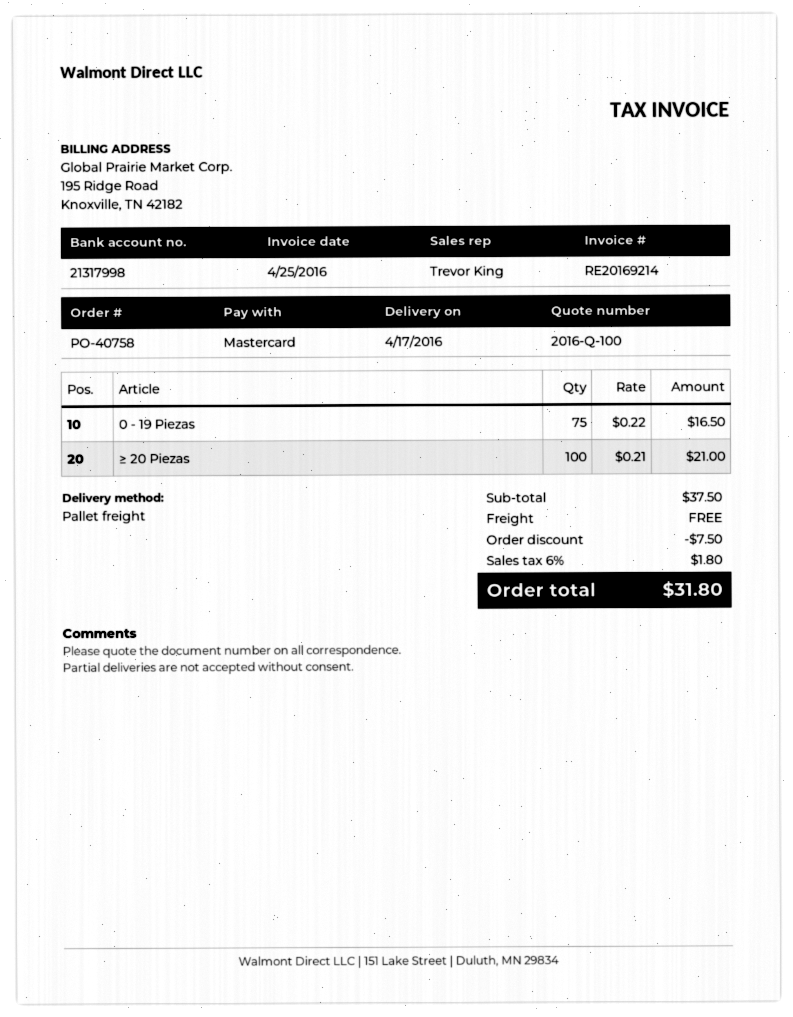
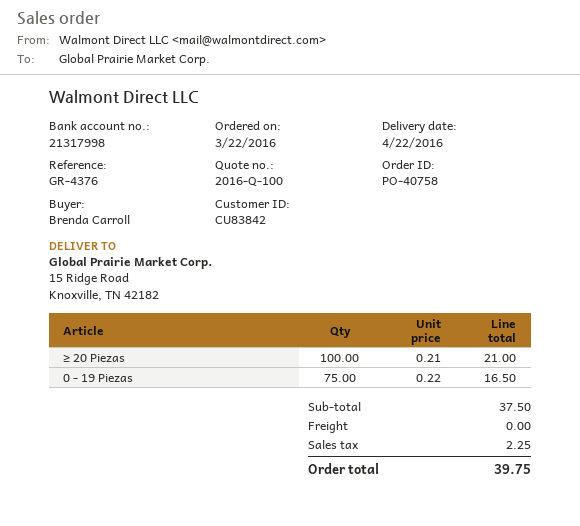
delivery date: 2016-04-17 -> 2016-04-22
discount: 7.50 -> none
tax: 1.80 -> 2.25
total: 31.80 -> 39.75

